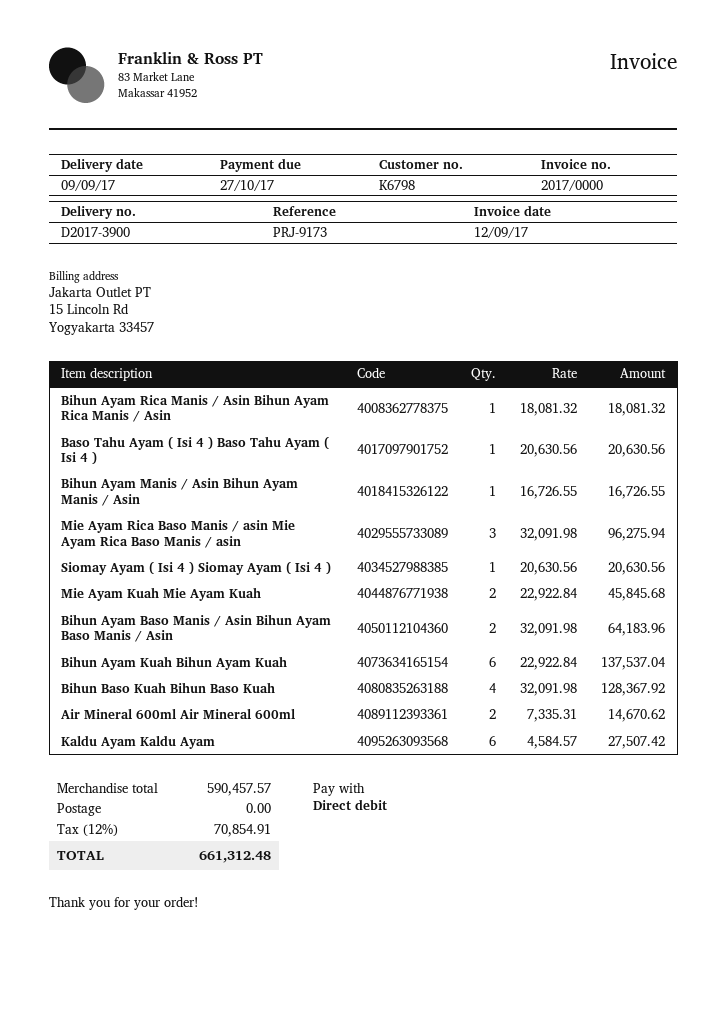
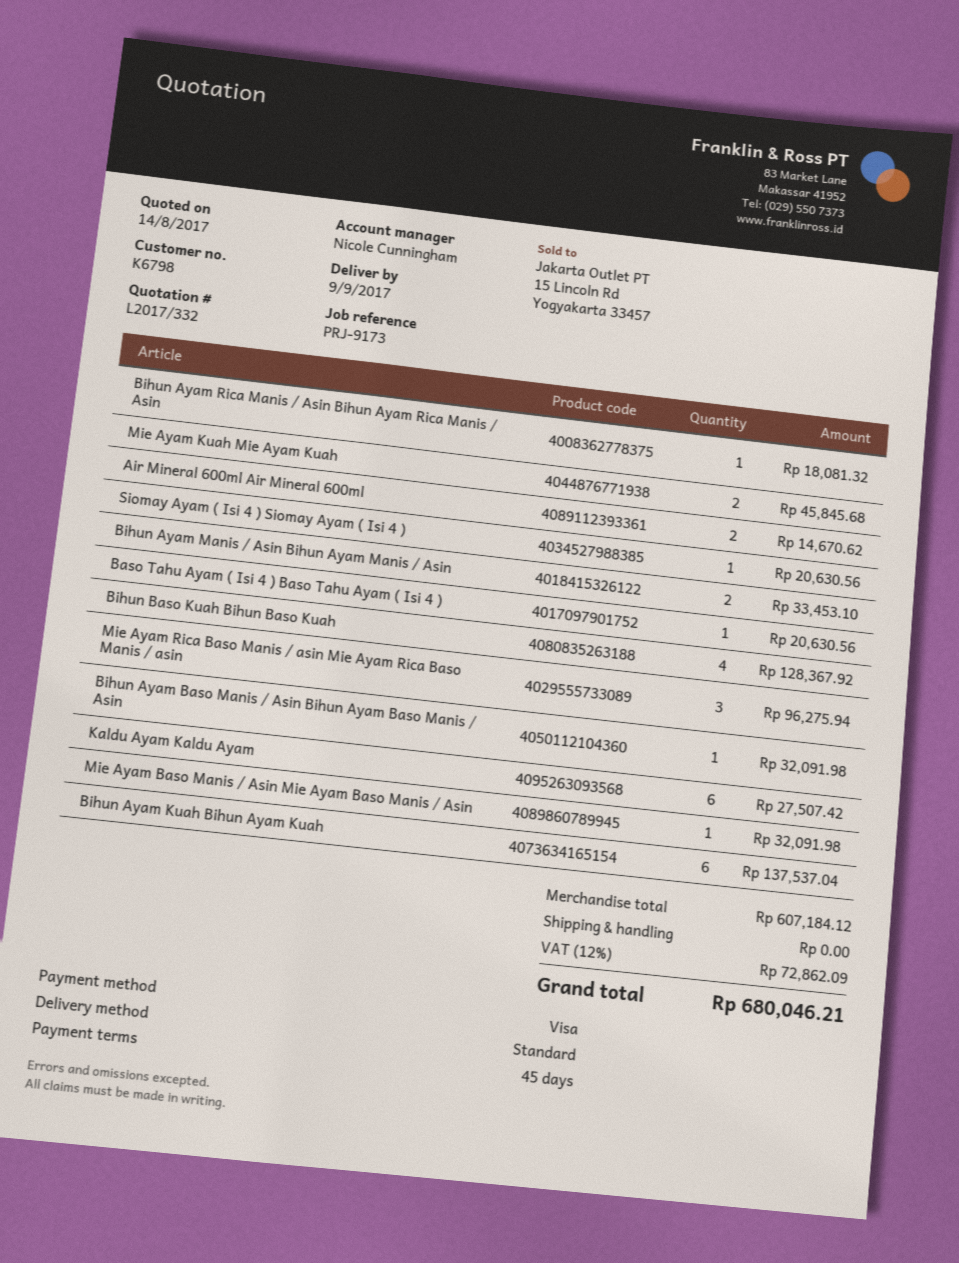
payment method: direct debit -> Visa
Bihun Ayam Manis / Asin Bihun Ayam Manis / Asin: 1 for 16726.55 -> 2 for 33453.10
Bihun Ayam Baso Manis / Asin Bihun Ayam Baso Manis / Asin: 2 for 64183.96 -> 1 for 32091.98
Mie Ayam Baso Manis / Asin Mie Ayam Baso Manis / Asin: none -> 1 for 32091.98
subtotal: 590457.57 -> 607184.12
tax: 12% = 70854.91 -> 12% = 72862.09
total: 661312.48 -> 680046.21

